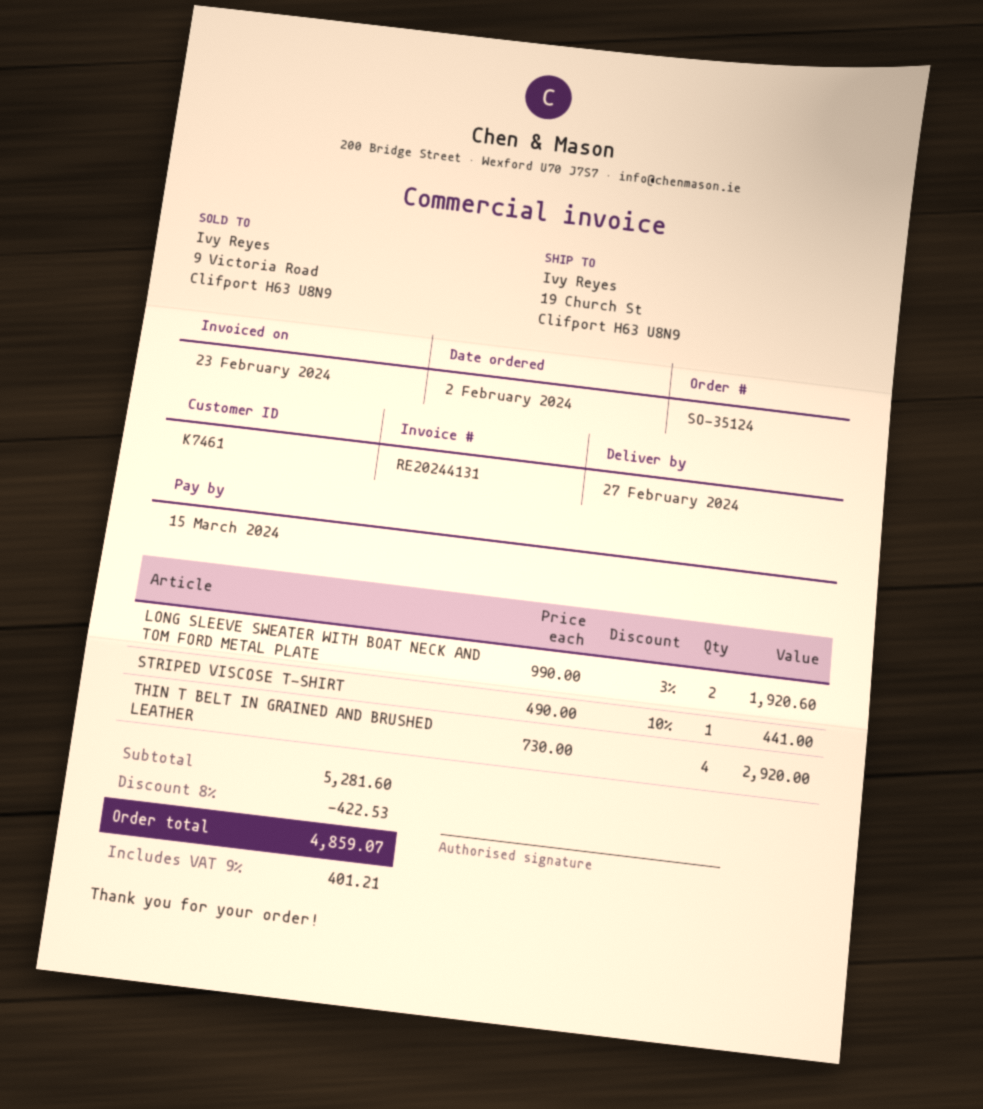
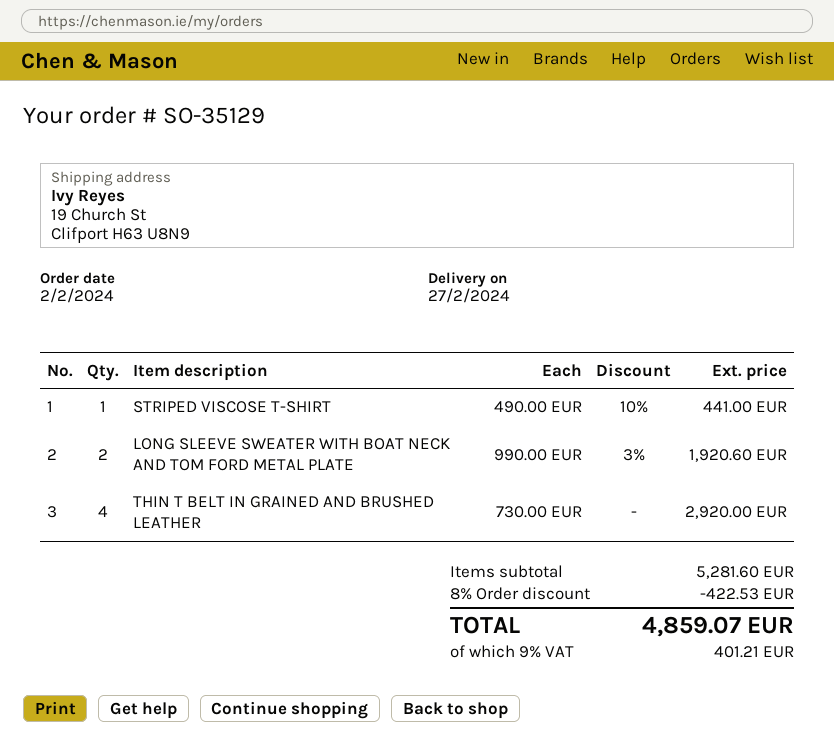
order number: SO-35124 -> SO-35129

